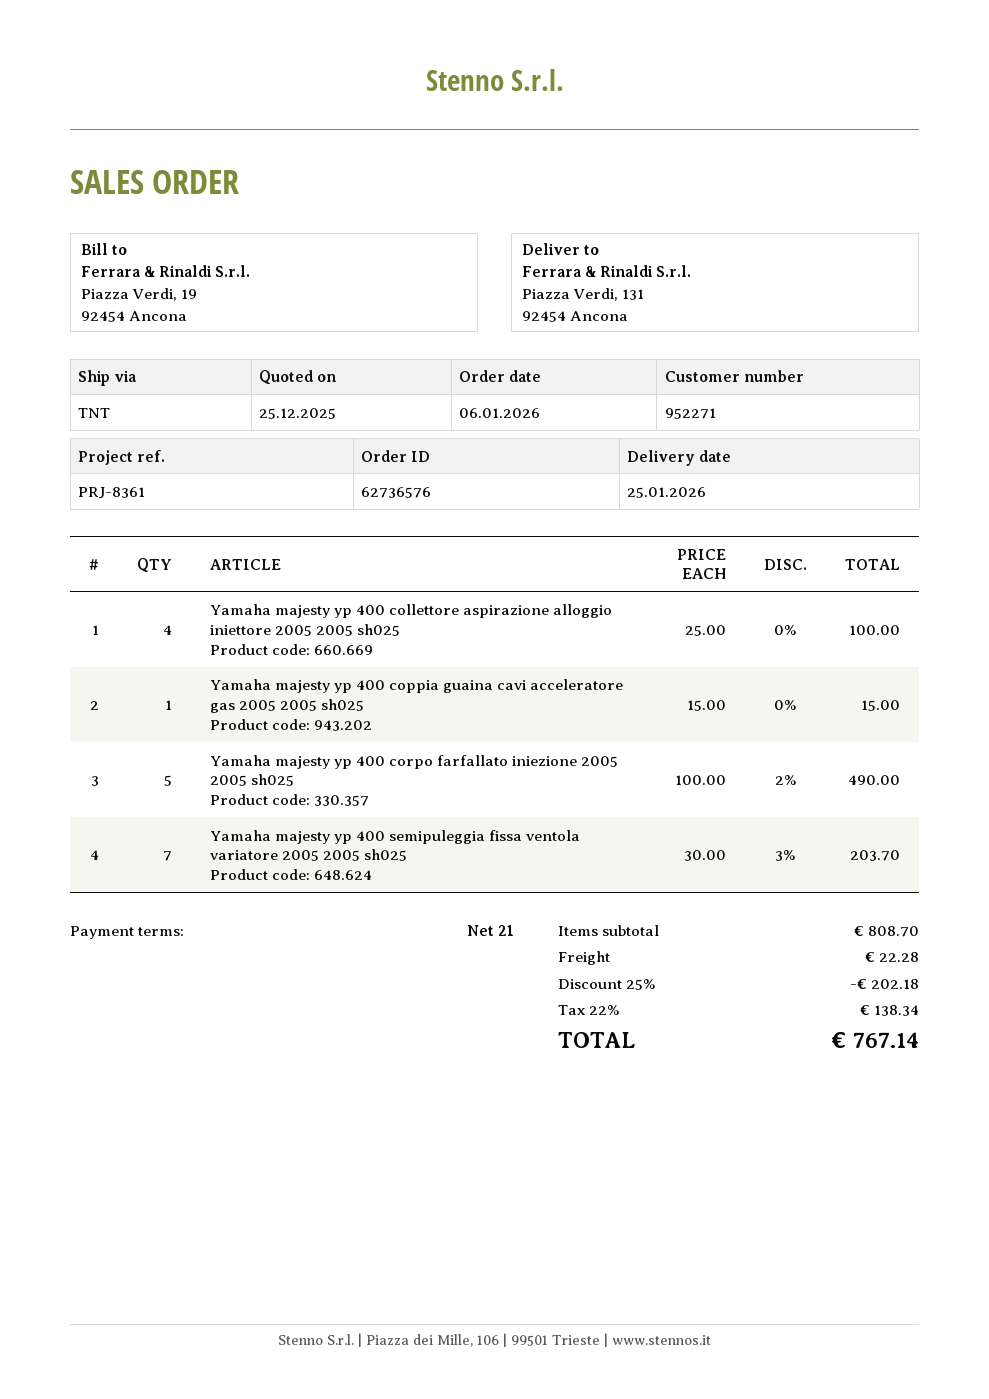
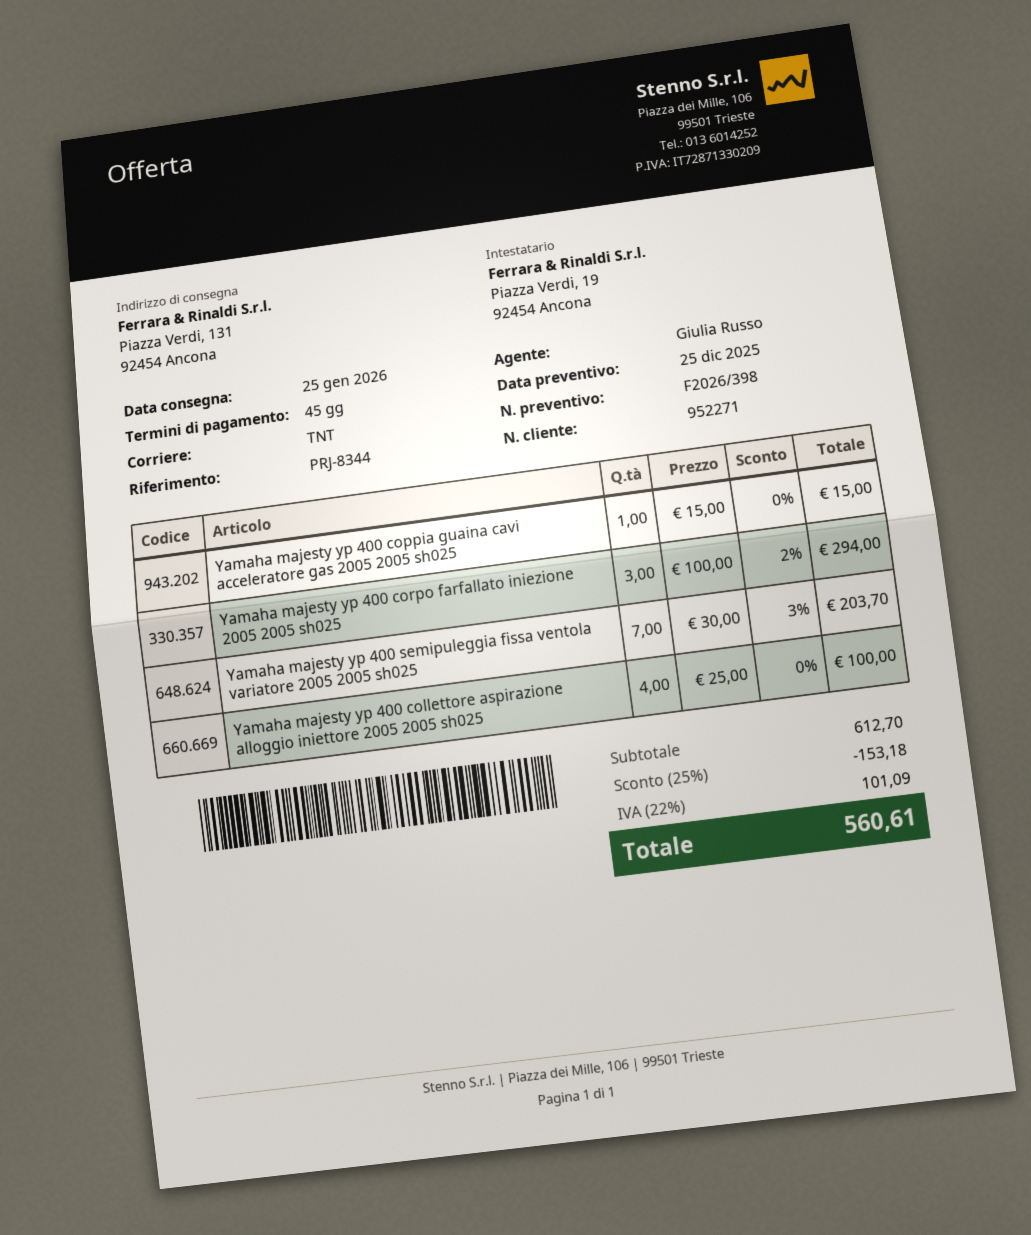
payment terms: 21 days -> 45 days
reference: PRJ-8361 -> PRJ-8344
Yamaha majesty yp 400 corpo farfallato iniezione 2005 2005 sh025: 5 x 100.00 - 2% = 490.00 -> 3 x 100.00 - 2% = 294.00
subtotal: 808.70 -> 612.70
discount: 25% = 202.18 -> 25% = 153.18
shipping: 22.28 -> none
tax: 22% = 138.34 -> 22% = 101.09
total: 767.14 -> 560.61

